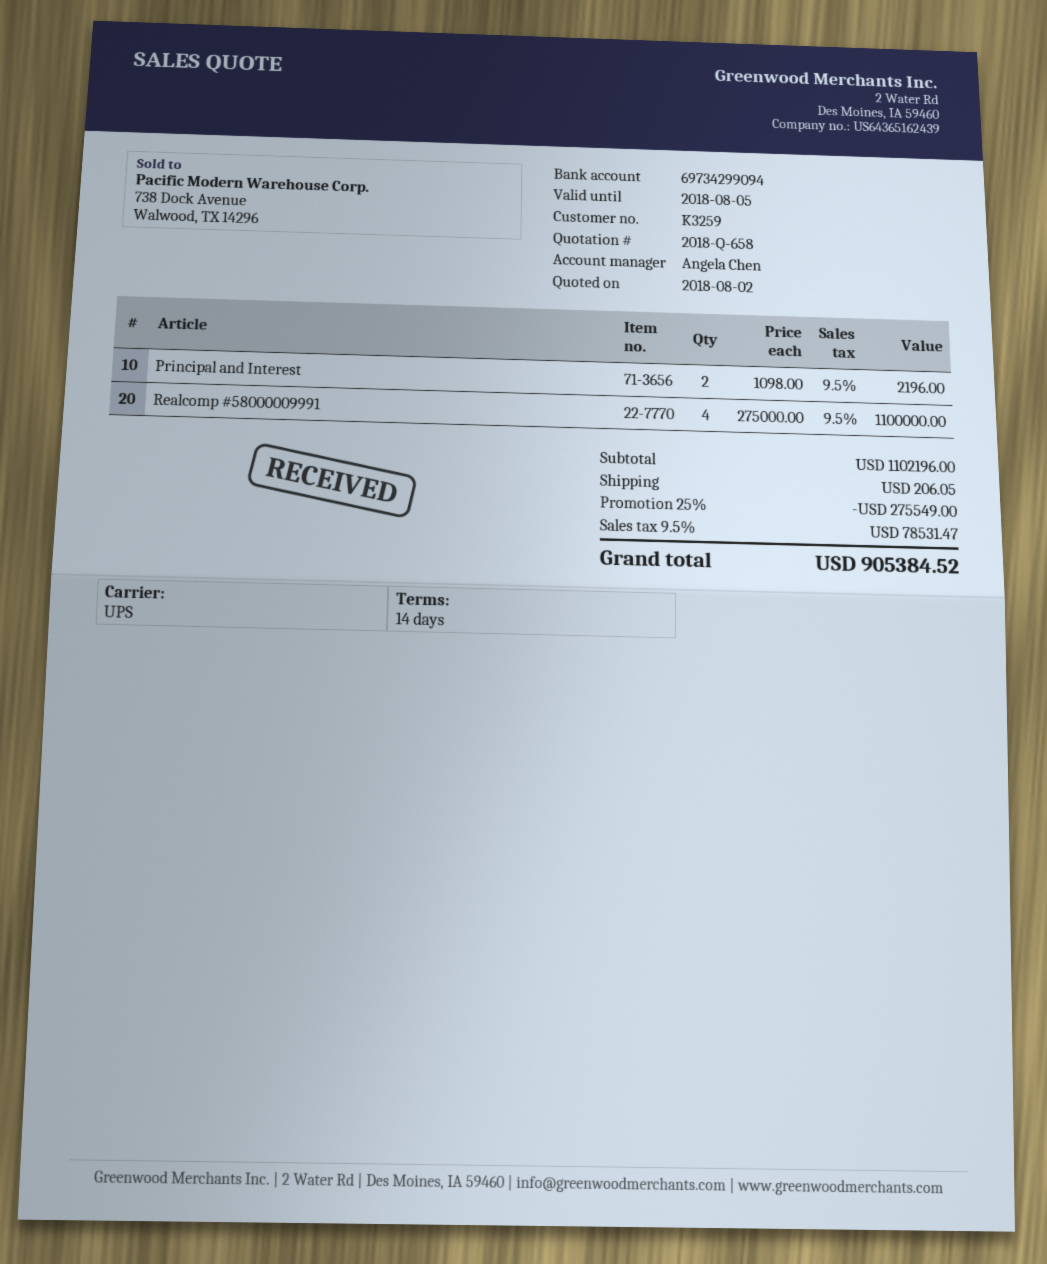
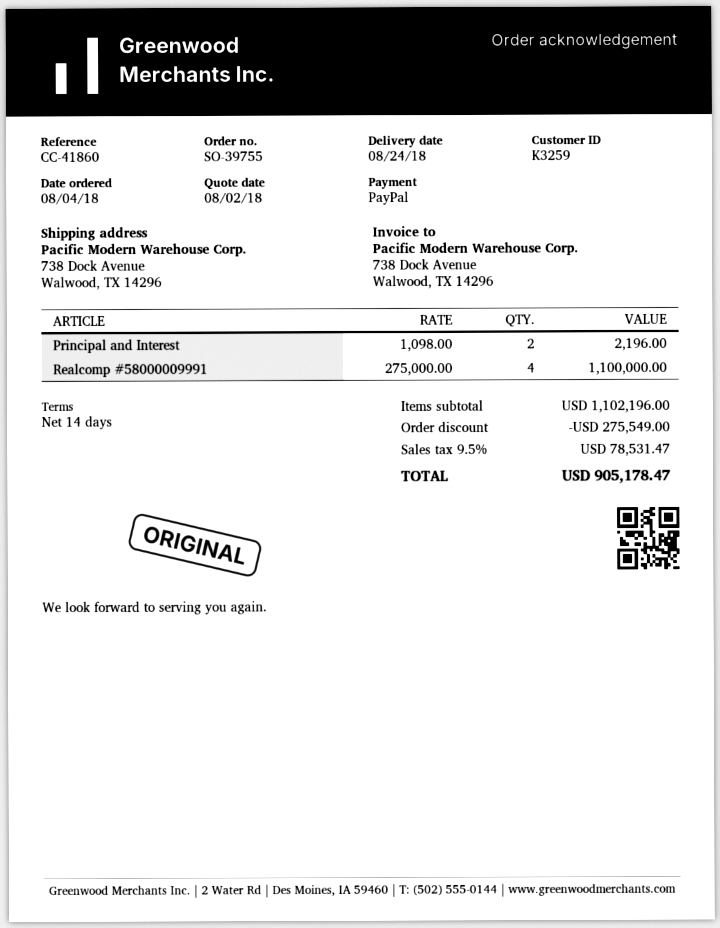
shipping: 206.05 -> none
total: 905384.52 -> 905178.47

